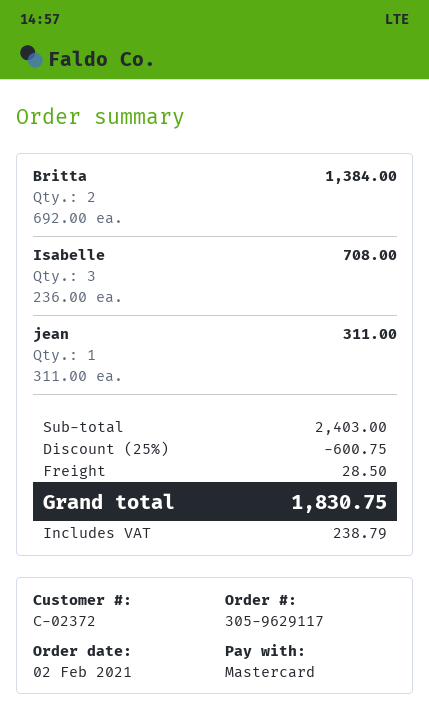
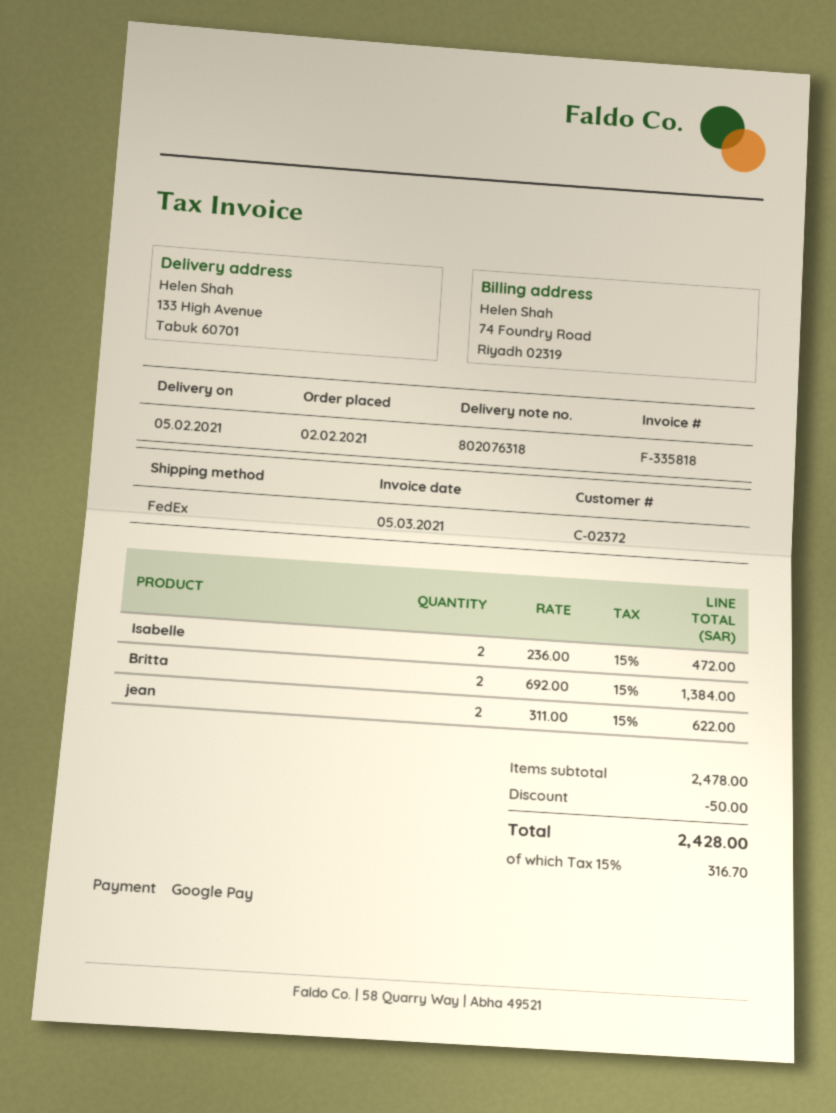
payment method: Mastercard -> Google Pay
Isabelle: 3 x 236.00 = 708.00 -> 2 x 236.00 = 472.00
jean: 1 x 311.00 = 311.00 -> 2 x 311.00 = 622.00
subtotal: 2403.00 -> 2478.00
discount: 600.75 -> 50.00
shipping: 28.50 -> none
tax: 238.79 -> 316.70
total: 1830.75 -> 2428.00

